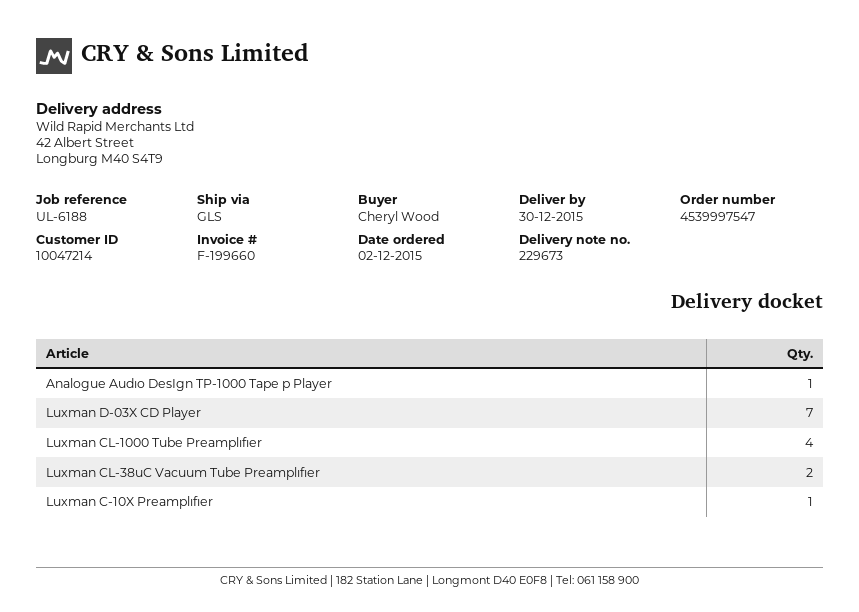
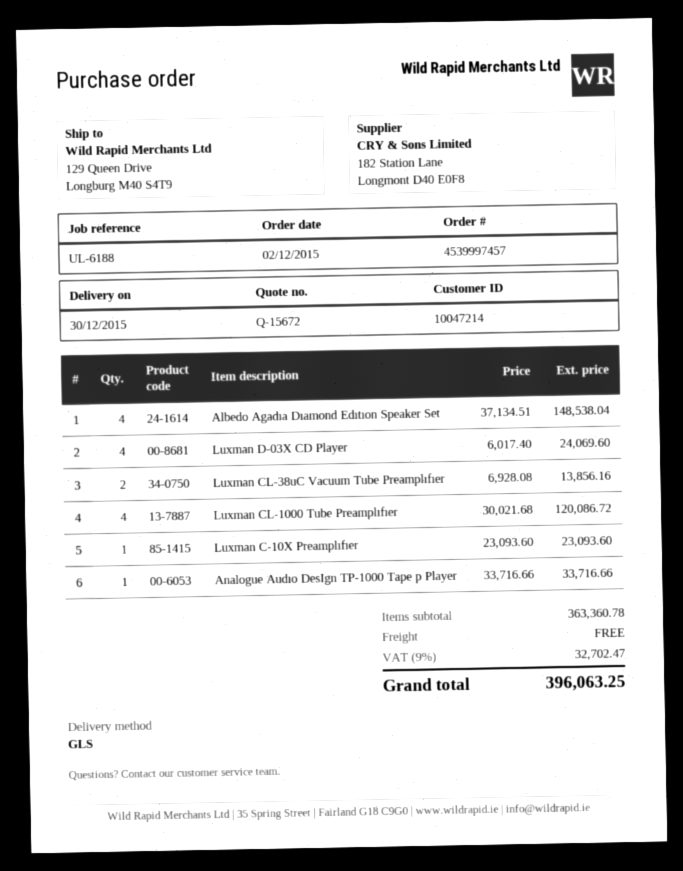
order number: 4539997547 -> 4539997457
ship to: 42 Albert Street, Longburg M40 S4T9 -> 129 Queen Drive, Longburg M40 S4T9
Luxman D-03X CD Player: 7 -> 4
Albedo Agadıa Dıamond Edıtıon Speaker Set: none -> 4

